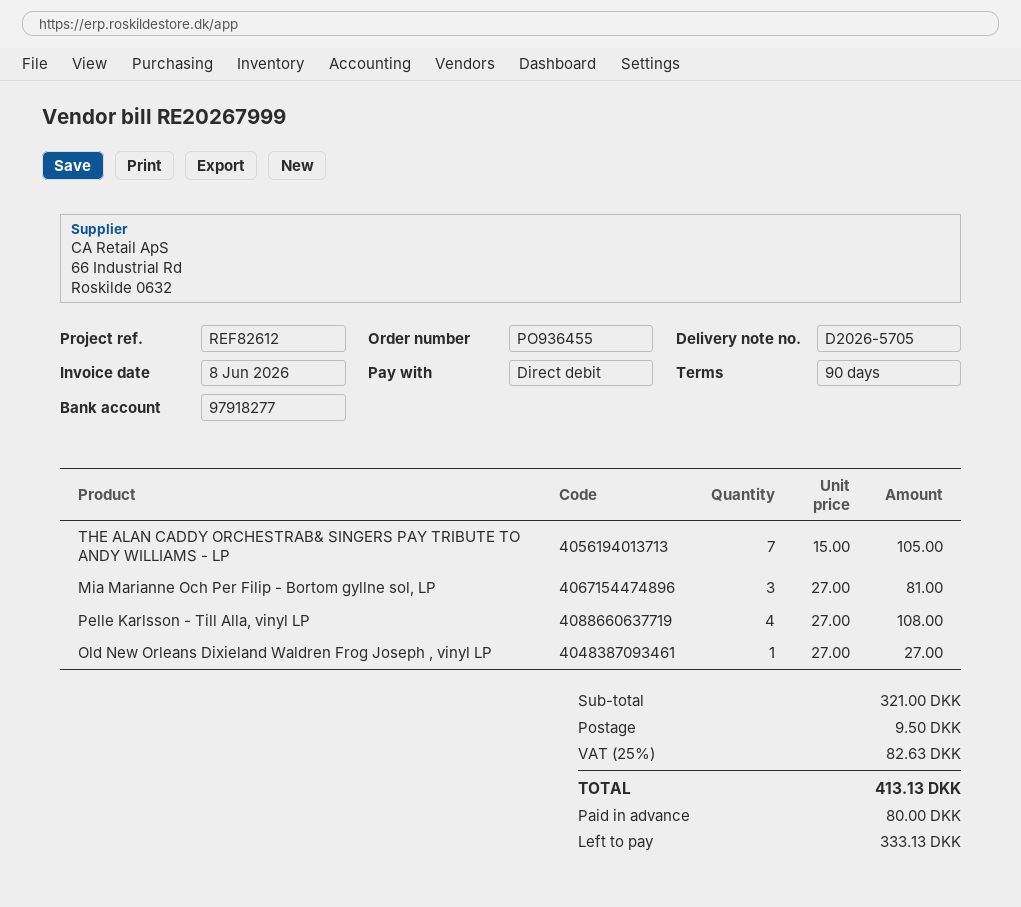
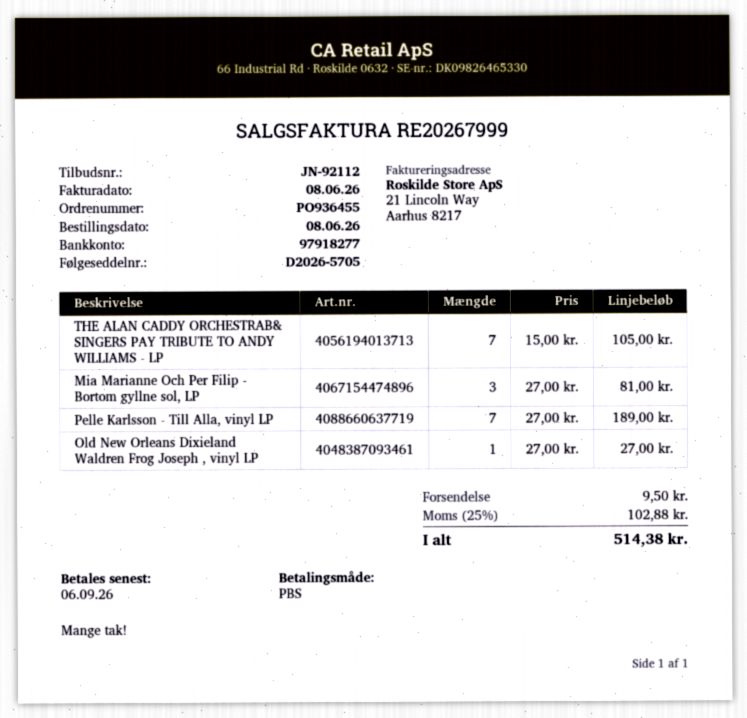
Pelle Karlsson - Till Alla, vinyl LP: 4 x 27.00 = 108.00 -> 7 x 27.00 = 189.00
tax: 25% = 82.63 -> 25% = 102.88
total: 413.13 -> 514.38

